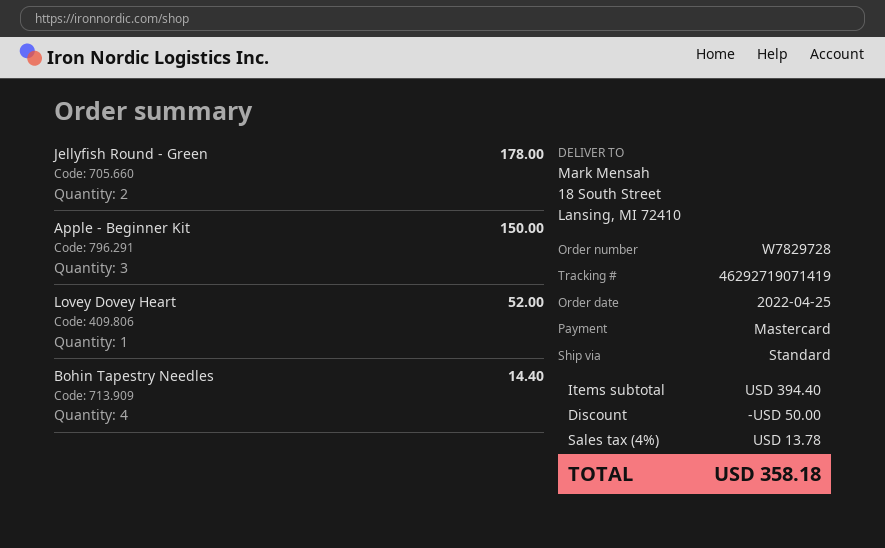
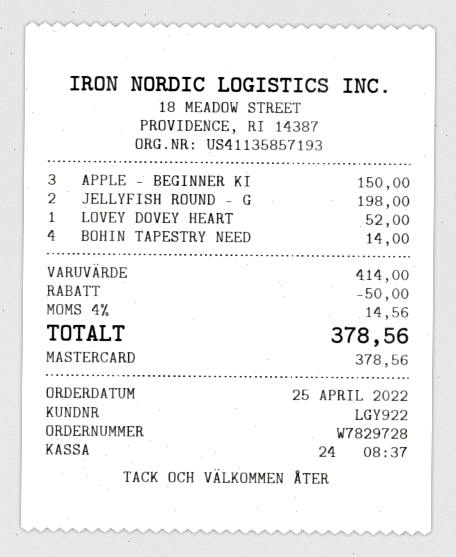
Jellyfish Round - Green: 2 for 178.00 -> 2 for 198.00
Bohin Tapestry Needles: 4 for 14.40 -> 4 for 14.00
subtotal: 394.40 -> 414.00
tax: 4% = 13.78 -> 4% = 14.56
total: 358.18 -> 378.56

